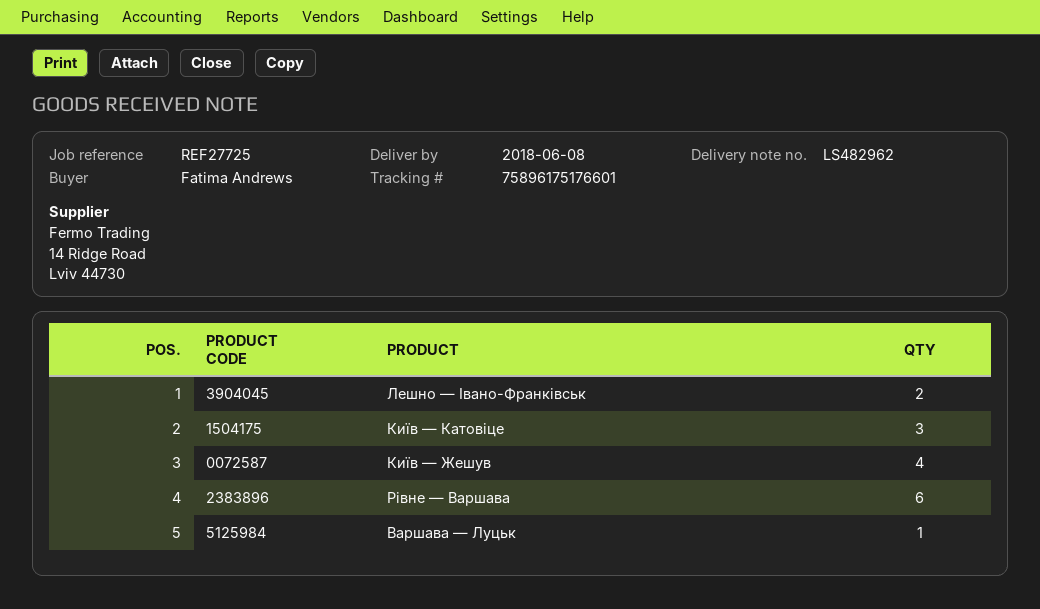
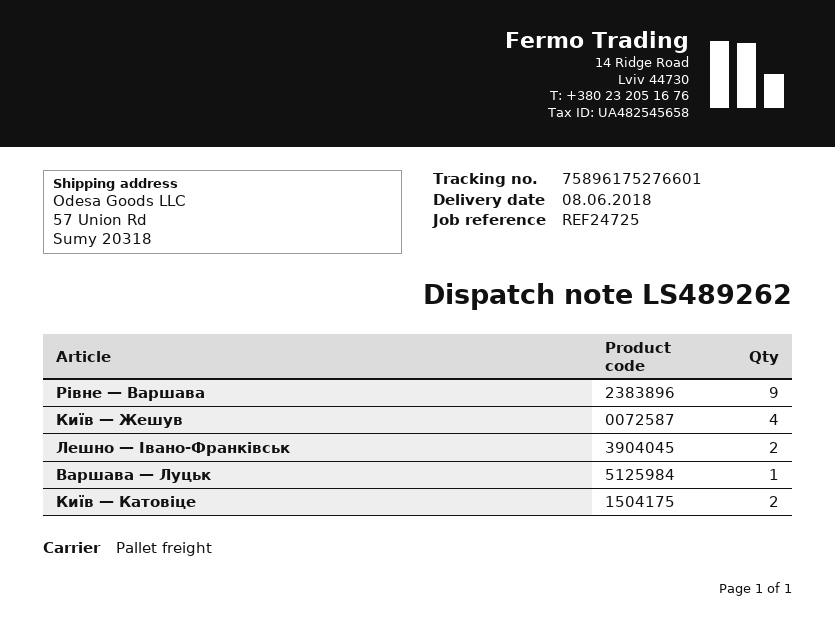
delivery note number: LS482962 -> LS489262
reference: REF27725 -> REF24725
tracking number: 75896175176601 -> 75896175276601
Київ — Катовіце: 3 -> 2
Рівне — Варшава: 6 -> 9

